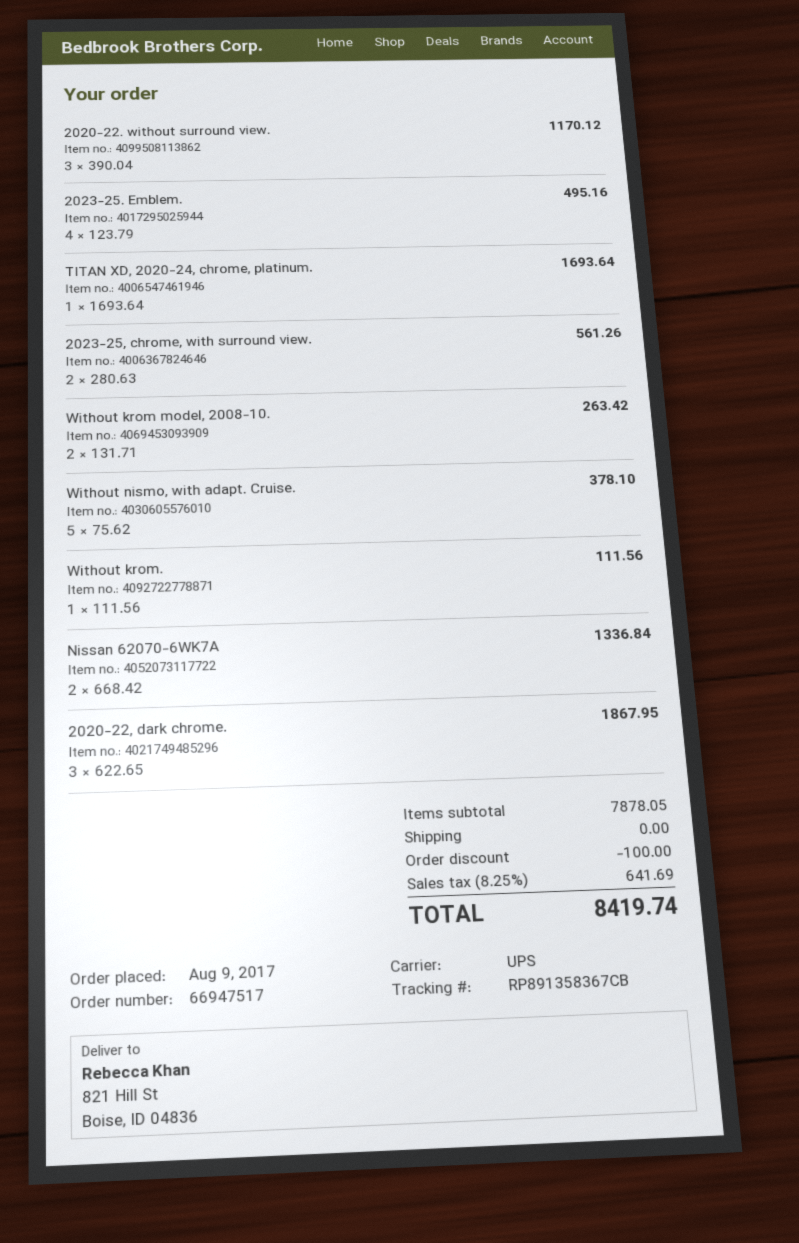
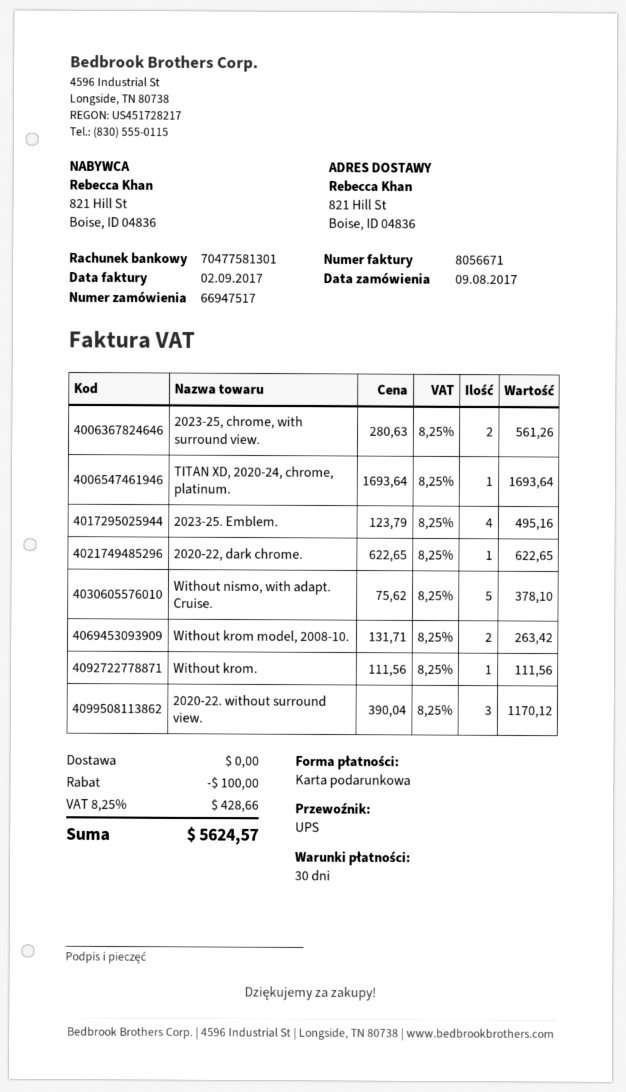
Nissan 62070-6WK7A: 2 x 668.42 = 1336.84 -> none
2020-22, dark chrome.: 3 x 622.65 = 1867.95 -> 1 x 622.65 = 622.65
tax: 8.25% = 641.69 -> 8.25% = 428.66
total: 8419.74 -> 5624.57

